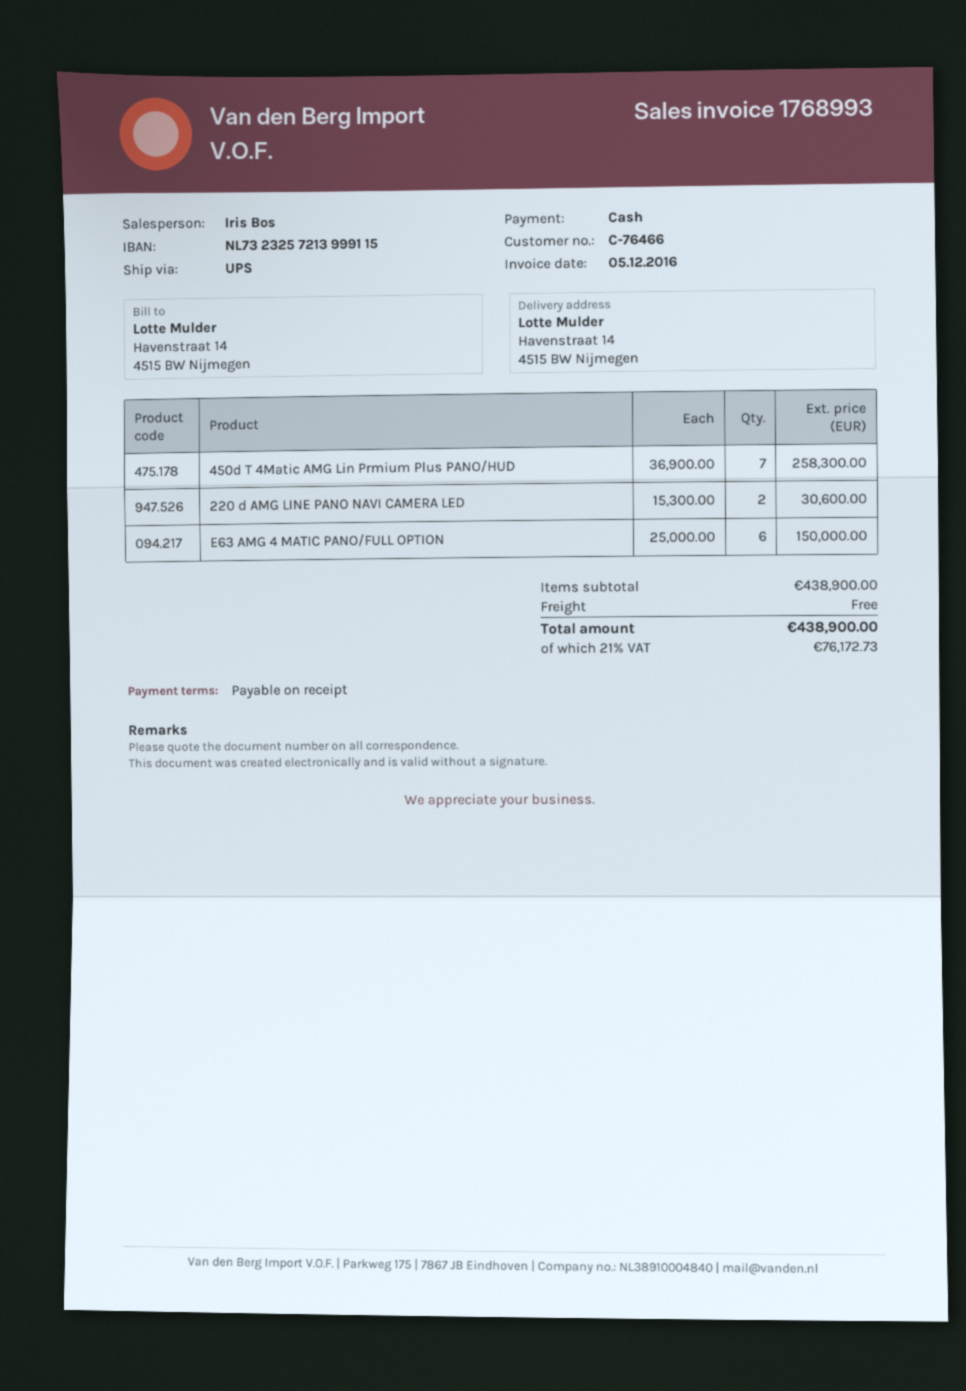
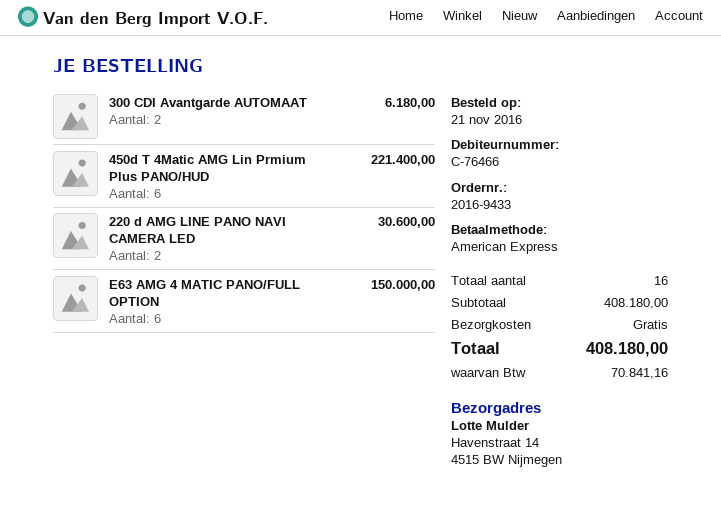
payment method: cash -> American Express
450d T 4Matic AMG Lin Prmium Plus PANO/HUD: 7 for 258300.00 -> 6 for 221400.00
300 CDI Avantgarde AUTOMAAT: none -> 2 for 6180.00
subtotal: 438900.00 -> 408180.00
tax: 76172.73 -> 70841.16
total: 438900.00 -> 408180.00

